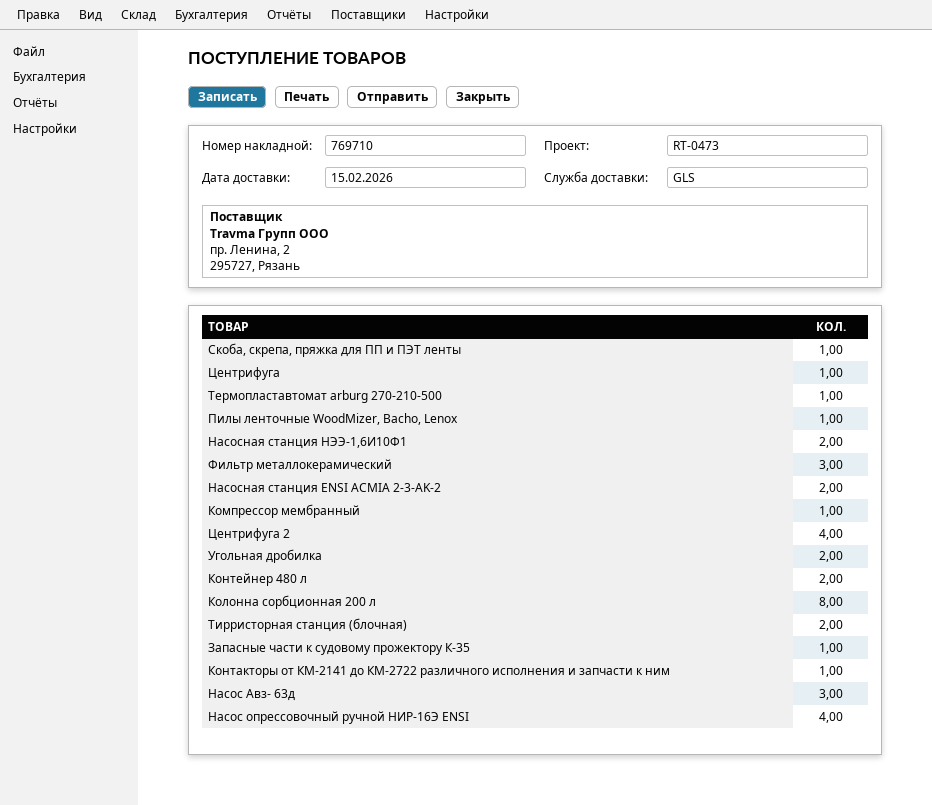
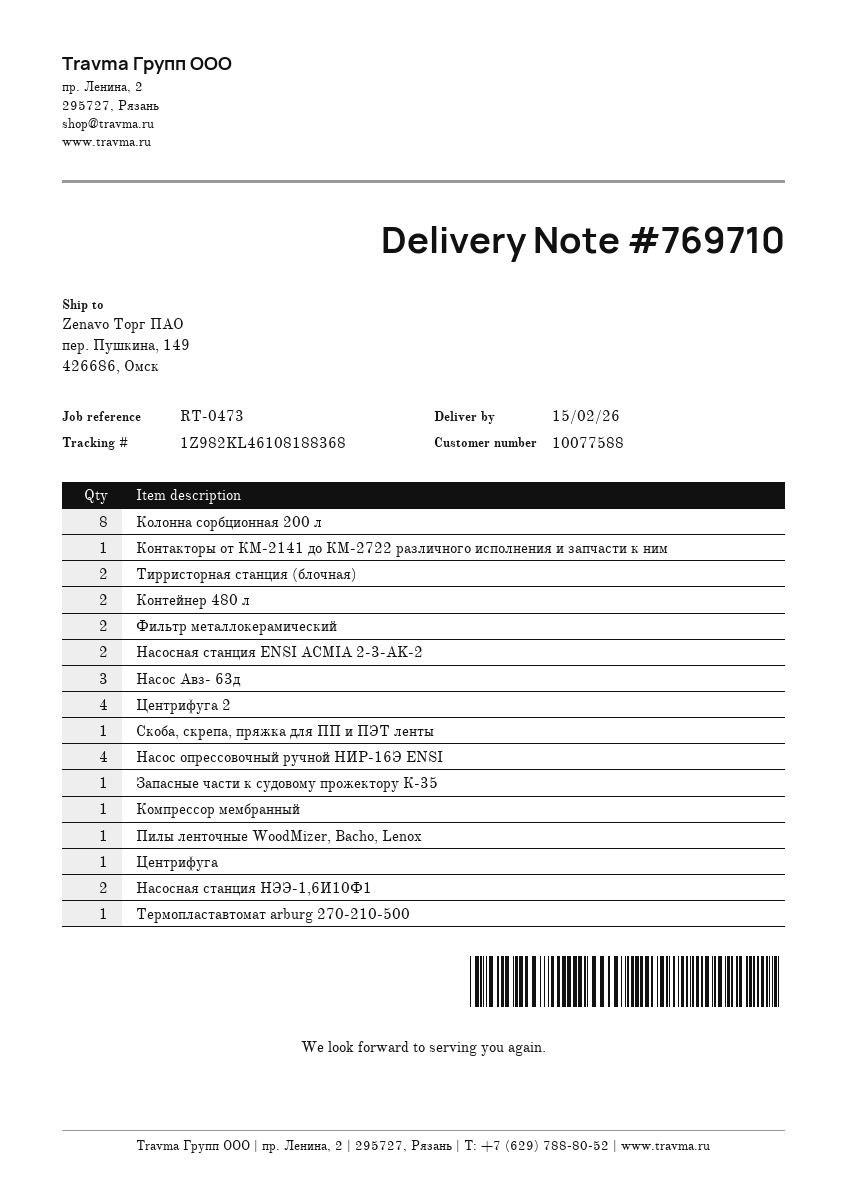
Фильтр металлокерамический: 3 -> 2
Угольная дробилка: 2 -> none

